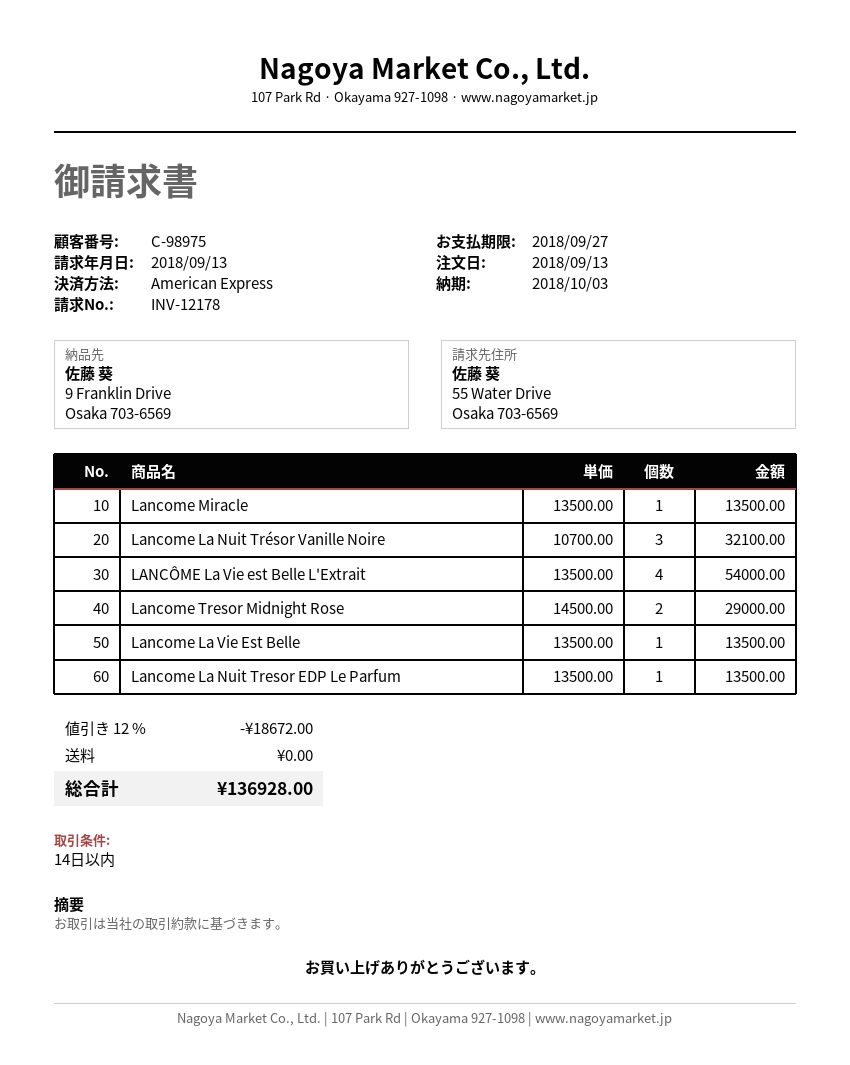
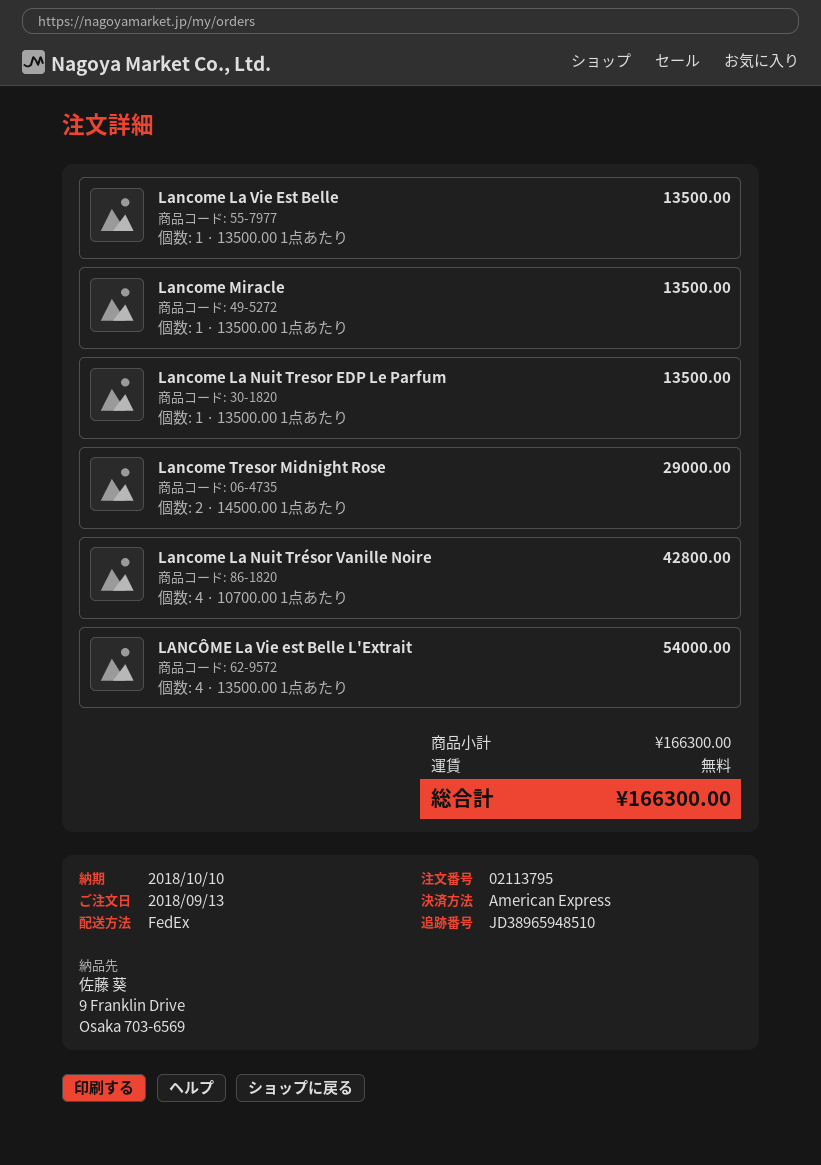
delivery date: 2018-10-03 -> 2018-10-10
Lancome La Nuit Trésor Vanille Noire: 3 x 10700.00 = 32100.00 -> 4 x 10700.00 = 42800.00
discount: 12% = 18672.00 -> none
total: 136928.00 -> 166300.00

